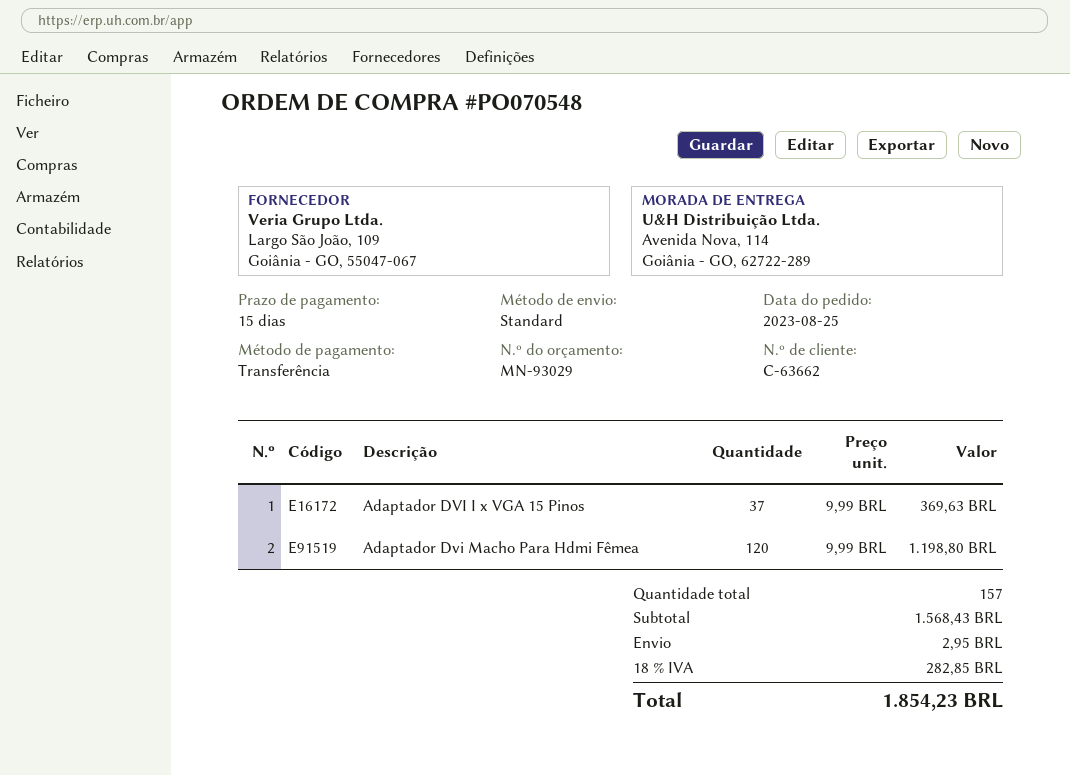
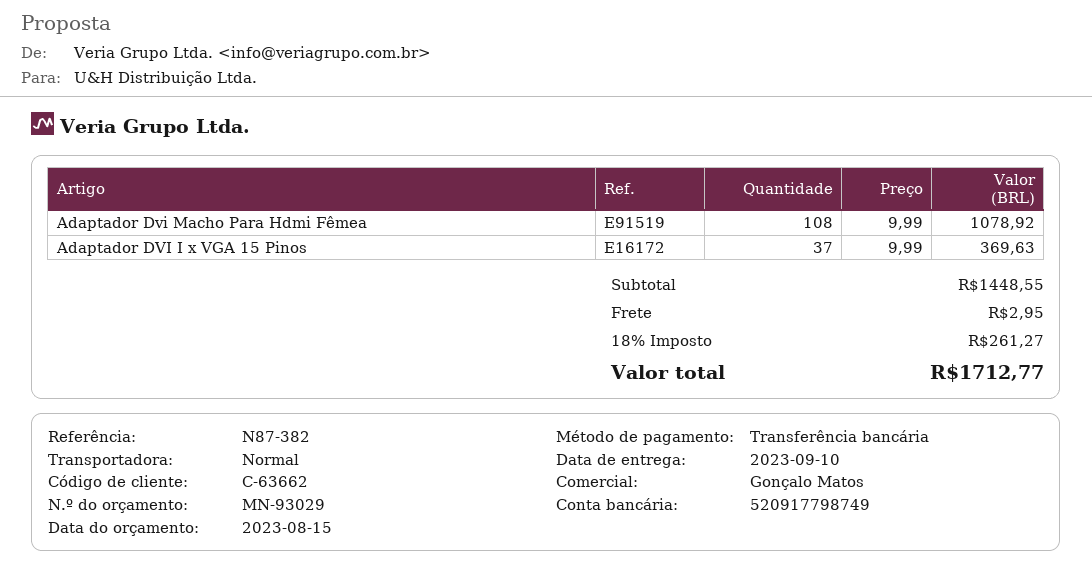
Adaptador Dvi Macho Para Hdmi Fêmea: 120 x 9.99 = 1198.80 -> 108 x 9.99 = 1078.92
subtotal: 1568.43 -> 1448.55
tax: 18% = 282.85 -> 18% = 261.27
total: 1854.23 -> 1712.77

